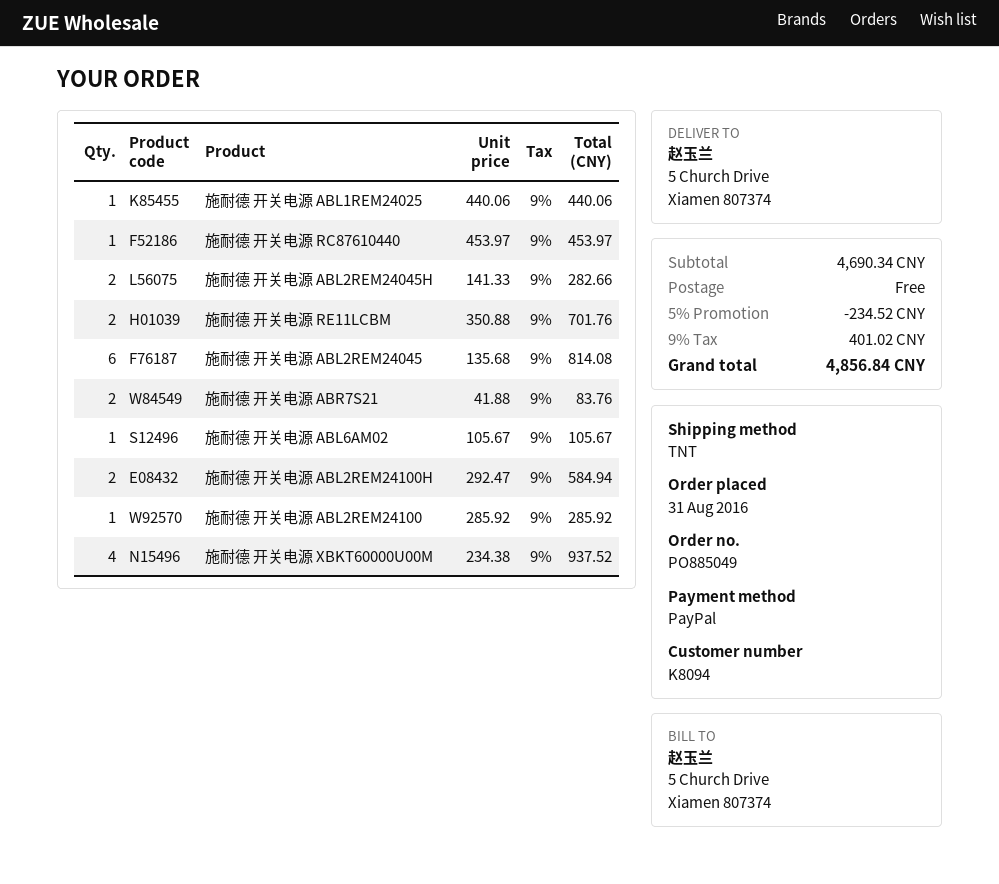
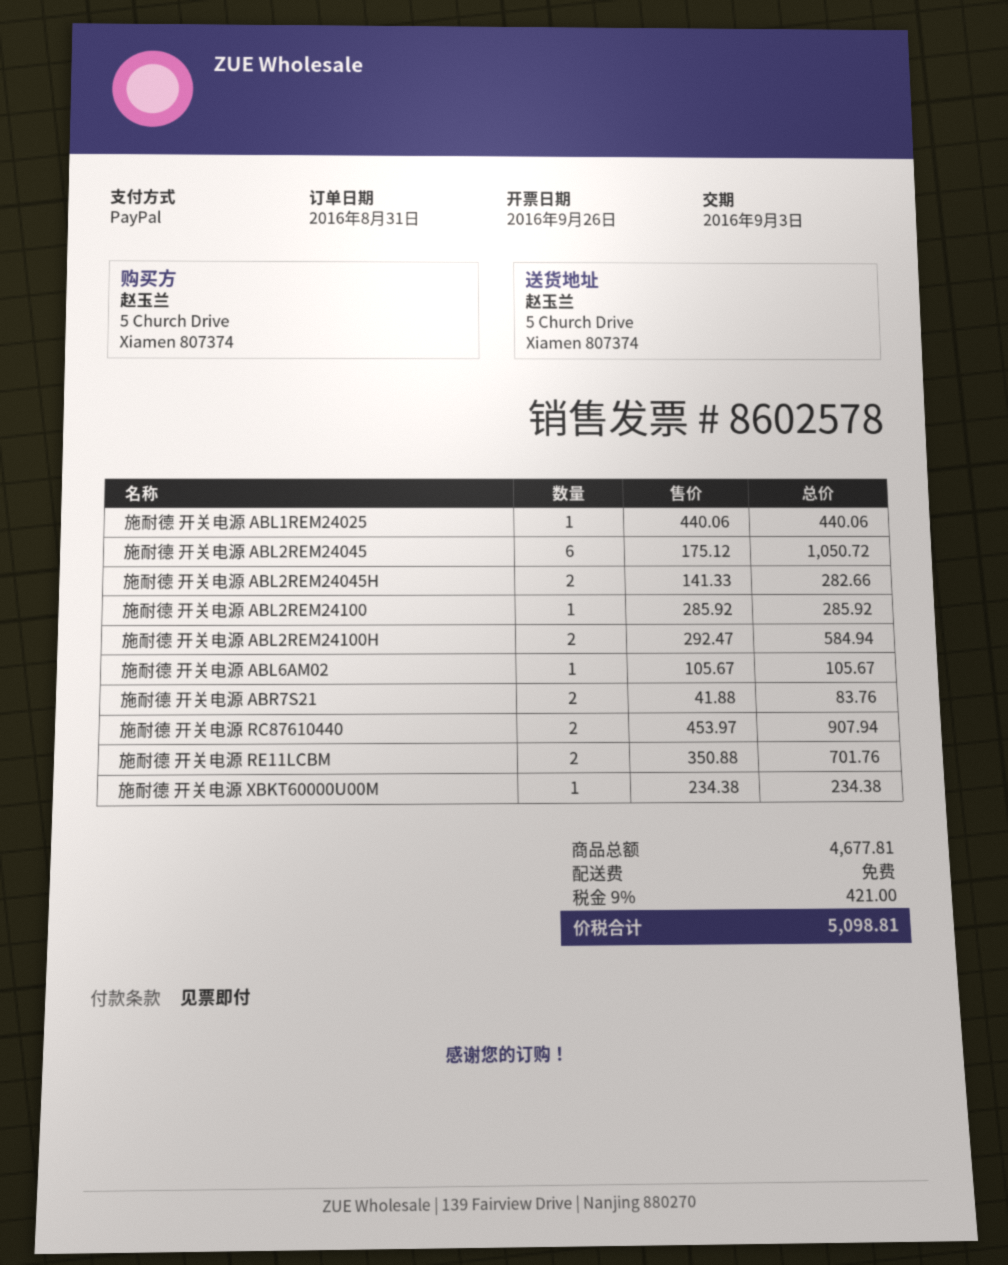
施耐德 开关电源 RC87610440: 1 x 453.97 = 453.97 -> 2 x 453.97 = 907.94
施耐德 开关电源 ABL2REM24045: 6 x 135.68 = 814.08 -> 6 x 175.12 = 1050.72
施耐德 开关电源 XBKT60000U00M: 4 x 234.38 = 937.52 -> 1 x 234.38 = 234.38
subtotal: 4690.34 -> 4677.81
discount: 5% = 234.52 -> none
tax: 9% = 401.02 -> 9% = 421.00
total: 4856.84 -> 5098.81

